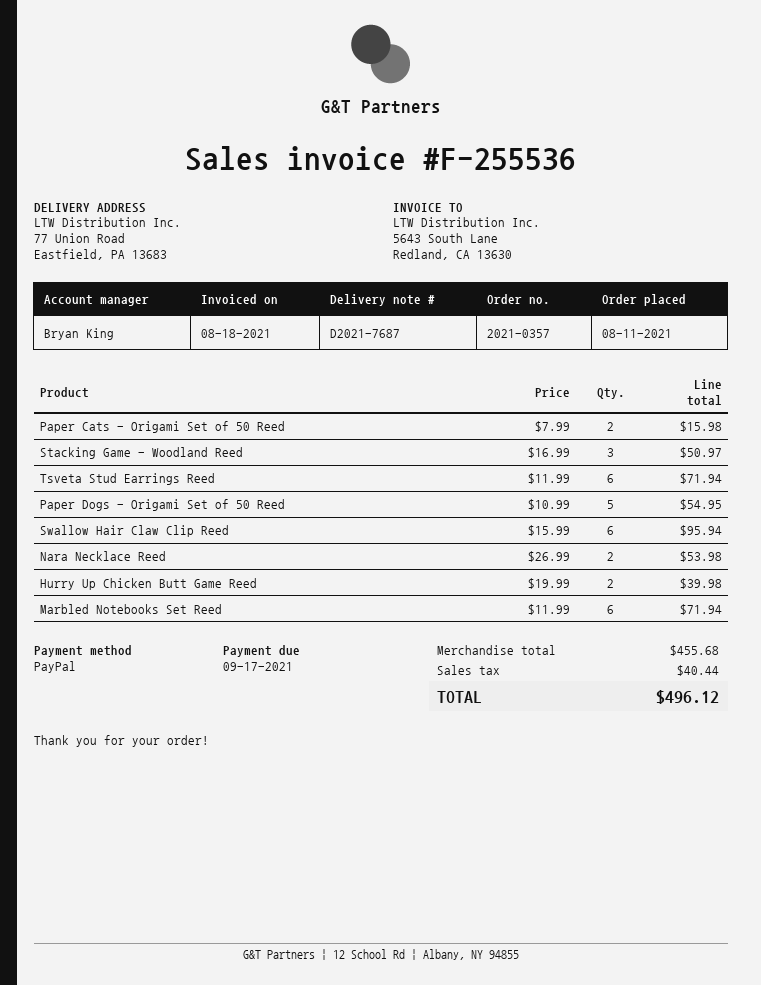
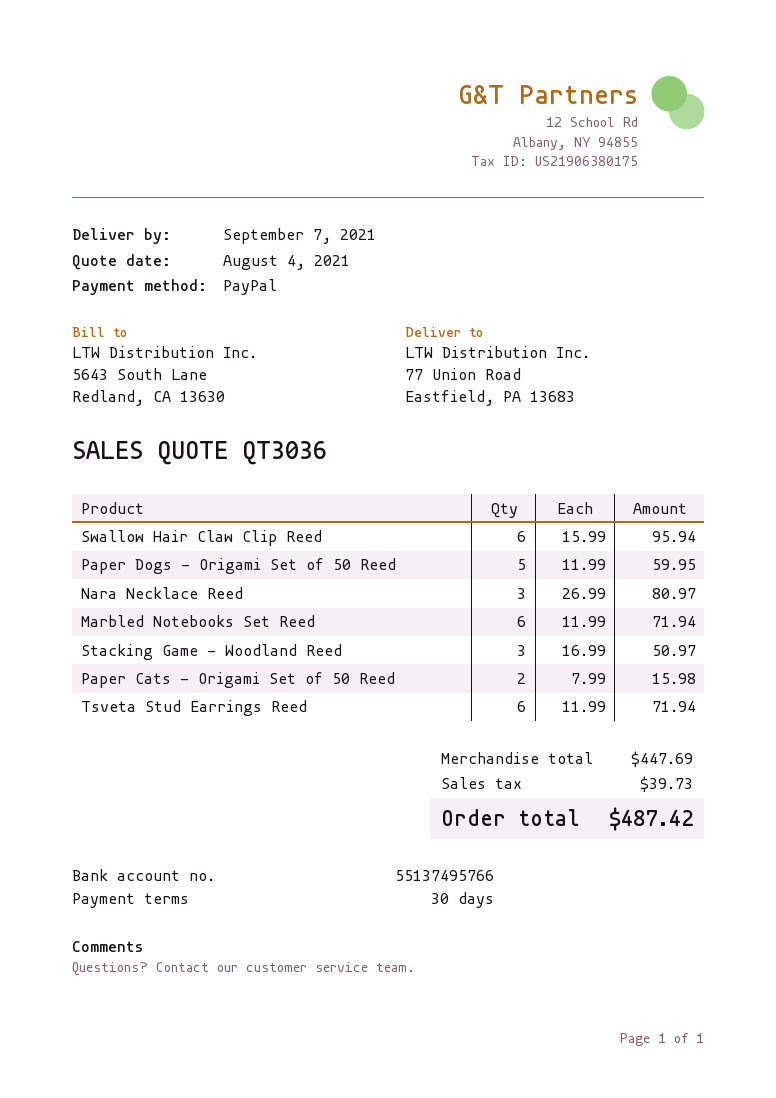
Paper Dogs - Origami Set of 50 Reed: 5 x 10.99 = 54.95 -> 5 x 11.99 = 59.95
Nara Necklace Reed: 2 x 26.99 = 53.98 -> 3 x 26.99 = 80.97
Hurry Up Chicken Butt Game Reed: 2 x 19.99 = 39.98 -> none
subtotal: 455.68 -> 447.69
tax: 40.44 -> 39.73
total: 496.12 -> 487.42

